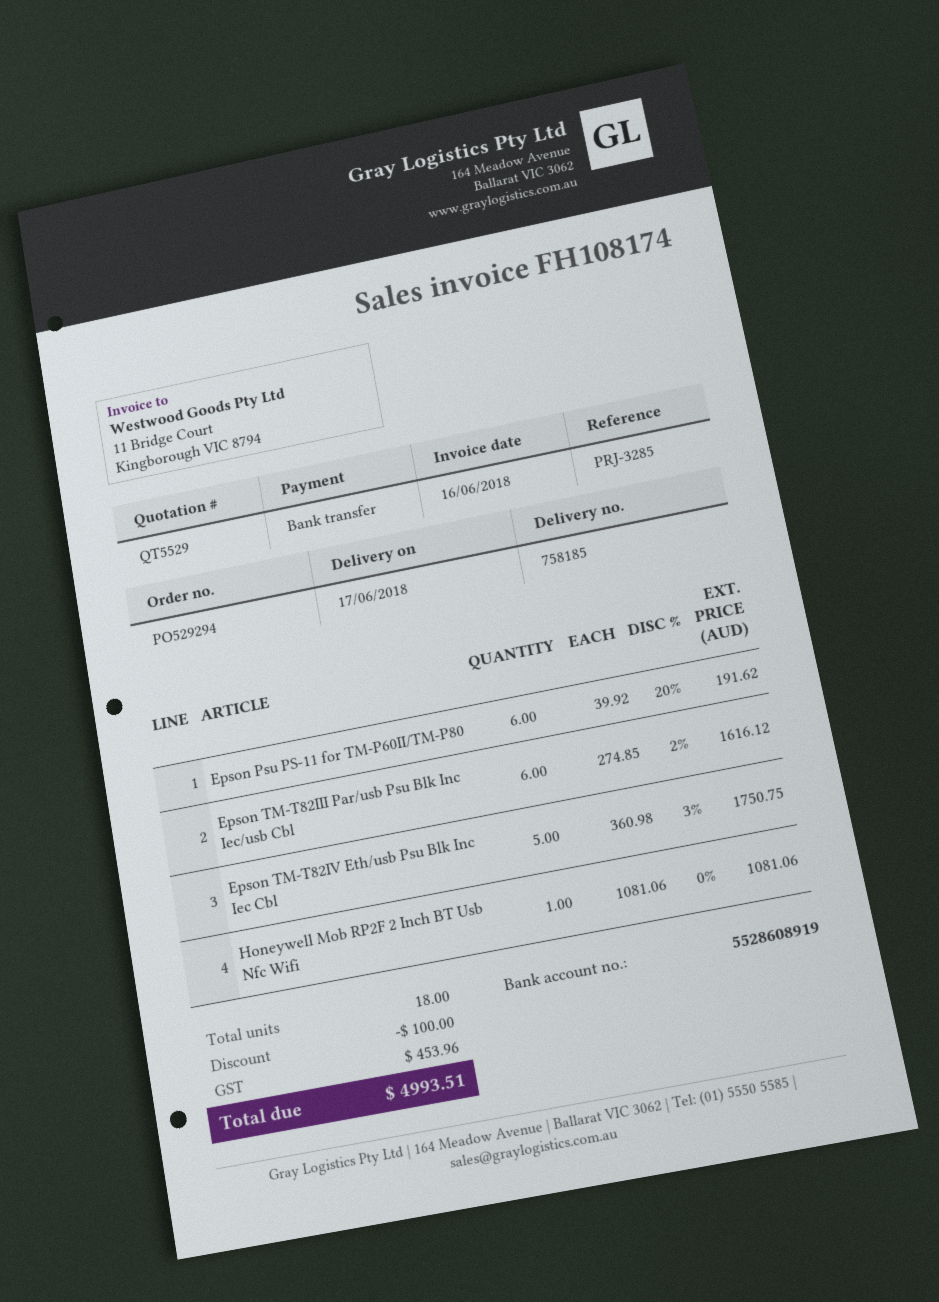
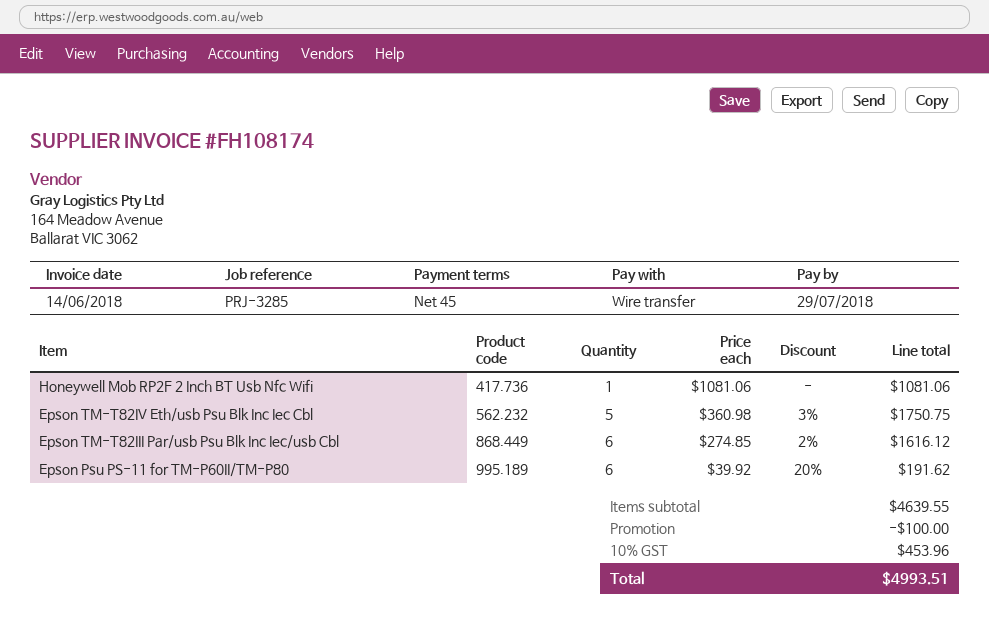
invoice date: 2018-06-16 -> 2018-06-14

